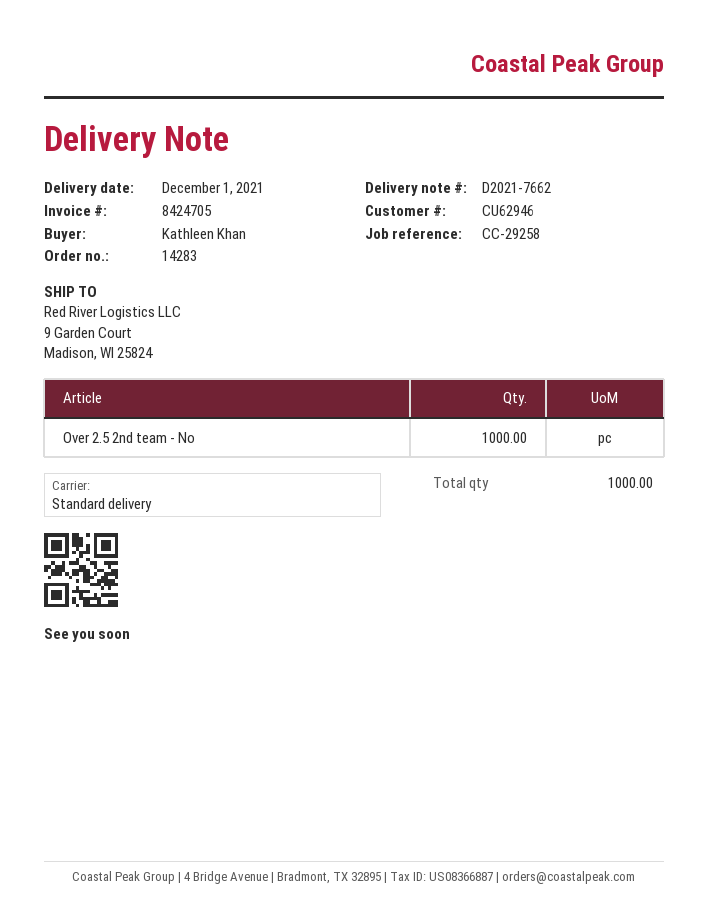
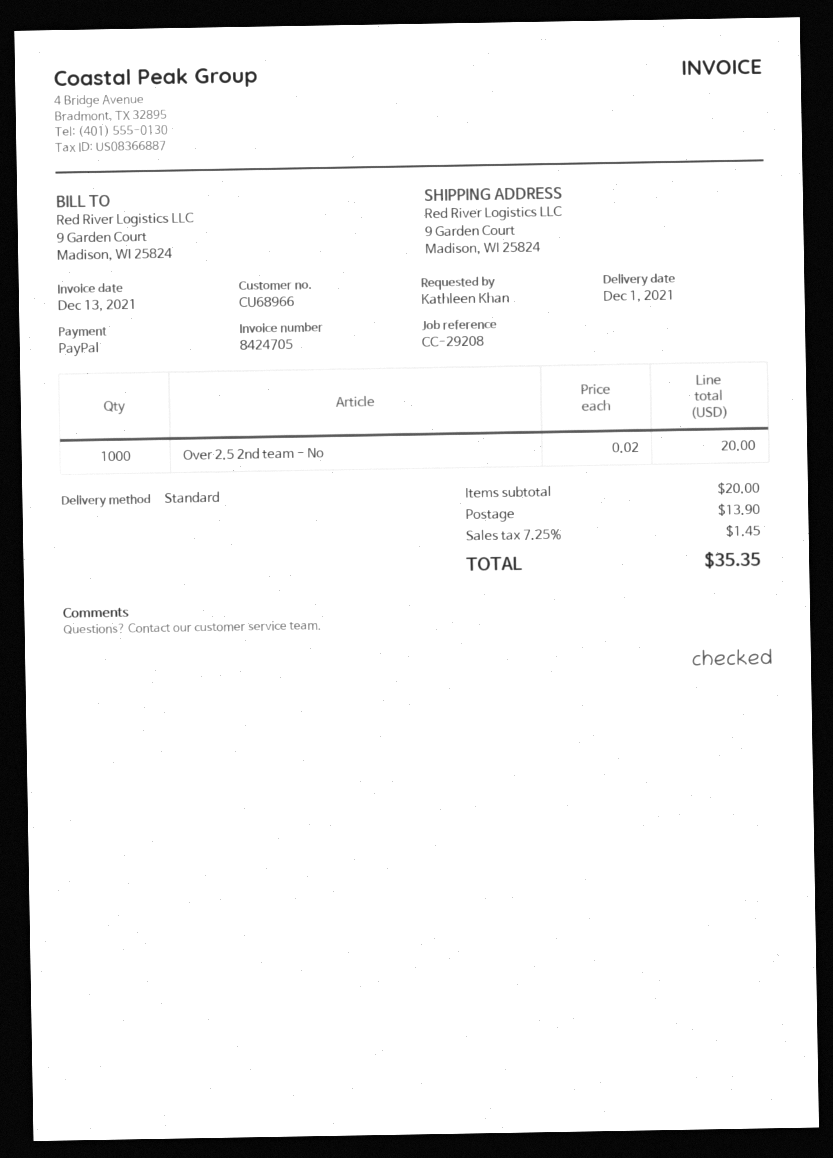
customer number: CU62946 -> CU68966
reference: CC-29258 -> CC-29208

